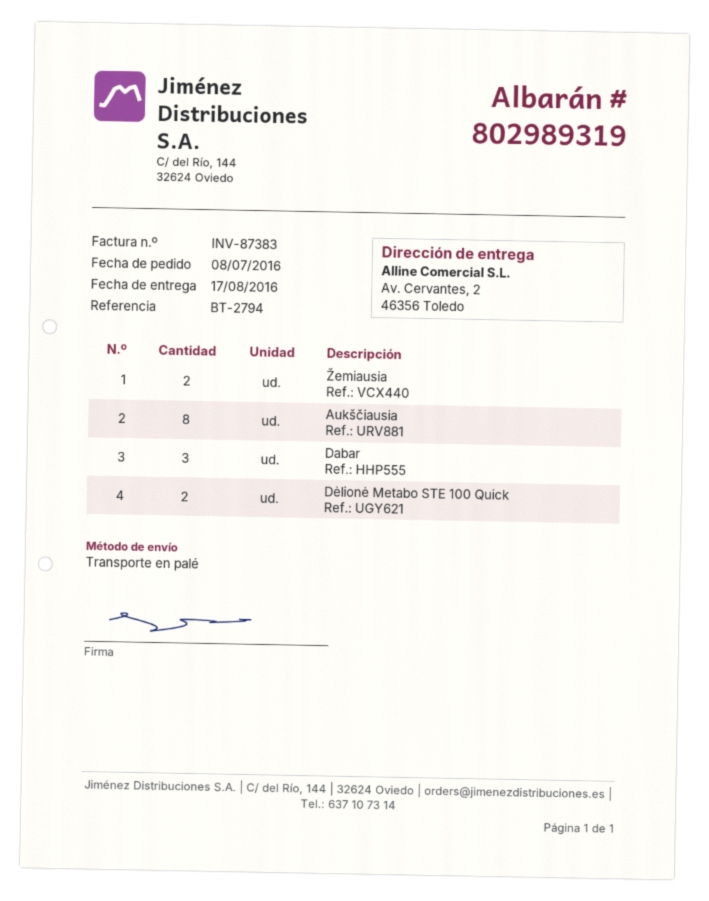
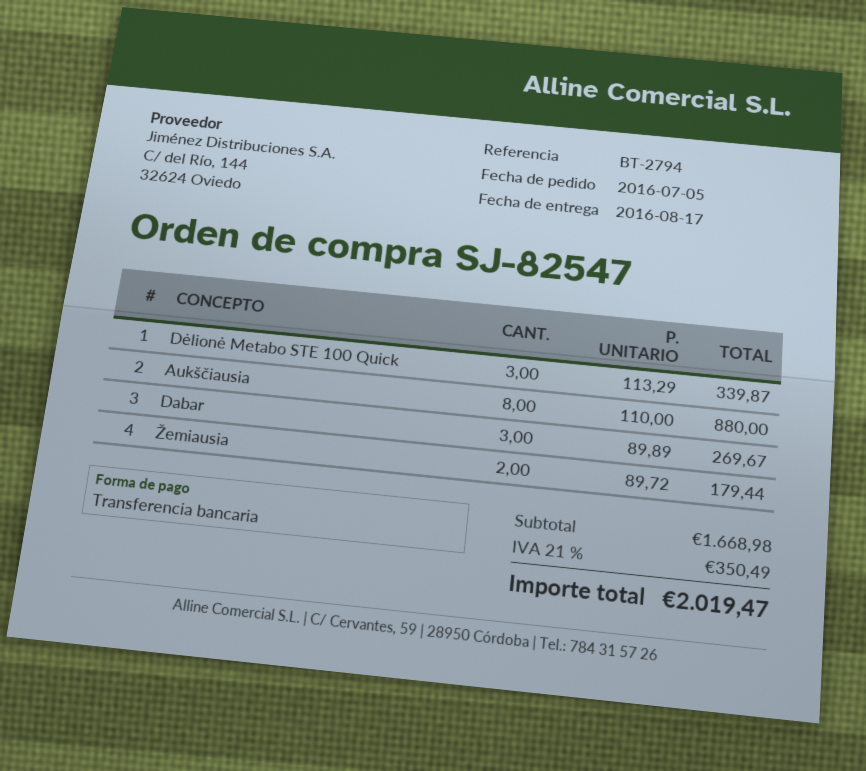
order date: 2016-07-08 -> 2016-07-05
Dėlionė Metabo STE 100 Quick: 2 -> 3

